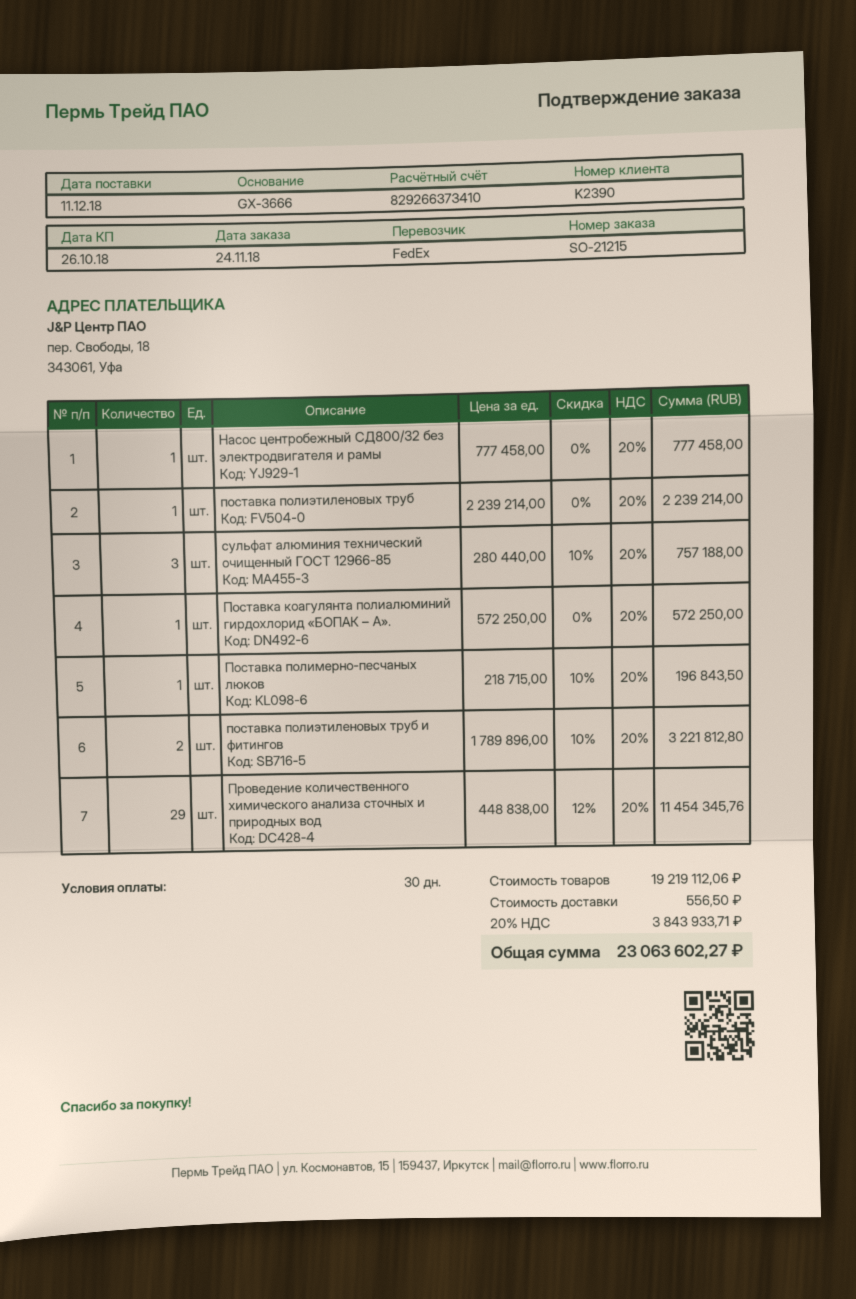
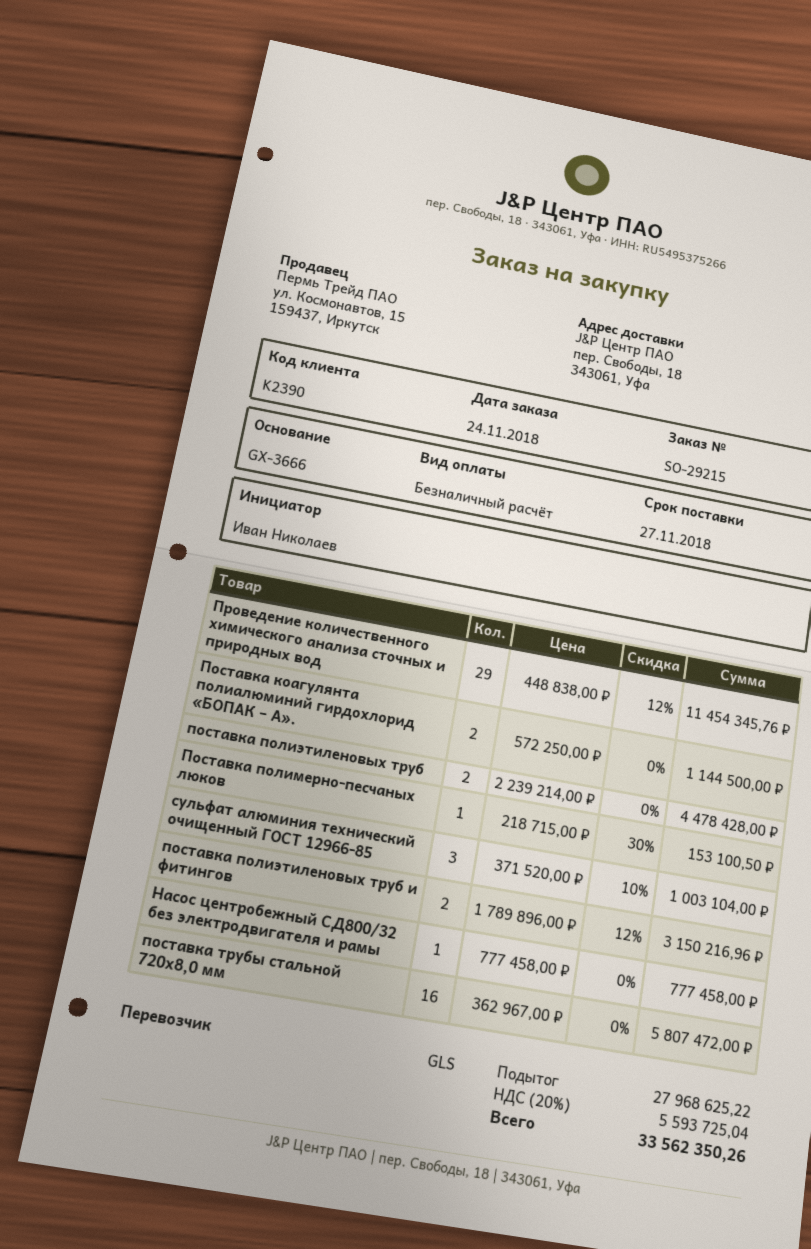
order number: SO-21215 -> SO-29215
delivery date: 2018-12-11 -> 2018-11-27
shipping method: FedEx -> GLS
поставка полиэтиленовых труб: 1 x 2239214.00 = 2239214.00 -> 2 x 2239214.00 = 4478428.00
сульфат алюминия технический очищенный ГОСТ 12966-85: 3 x 280440.00 - 10% = 757188.00 -> 3 x 371520.00 - 10% = 1003104.00
Поставка коагулянта полиалюминий гирдохлорид «БОПАК – А».: 1 x 572250.00 = 572250.00 -> 2 x 572250.00 = 1144500.00
Поставка полимерно-песчаных люков: 1 x 218715.00 - 10% = 196843.50 -> 1 x 218715.00 - 30% = 153100.50
поставка полиэтиленовых труб и фитингов: 2 x 1789896.00 - 10% = 3221812.80 -> 2 x 1789896.00 - 12% = 3150216.96
поставка трубы стальной 720х8,0 мм: none -> 16 x 362967.00 = 5807472.00
subtotal: 19219112.06 -> 27968625.22
shipping: 556.50 -> none
tax: 20% = 3843933.71 -> 20% = 5593725.04
total: 23063602.27 -> 33562350.26

